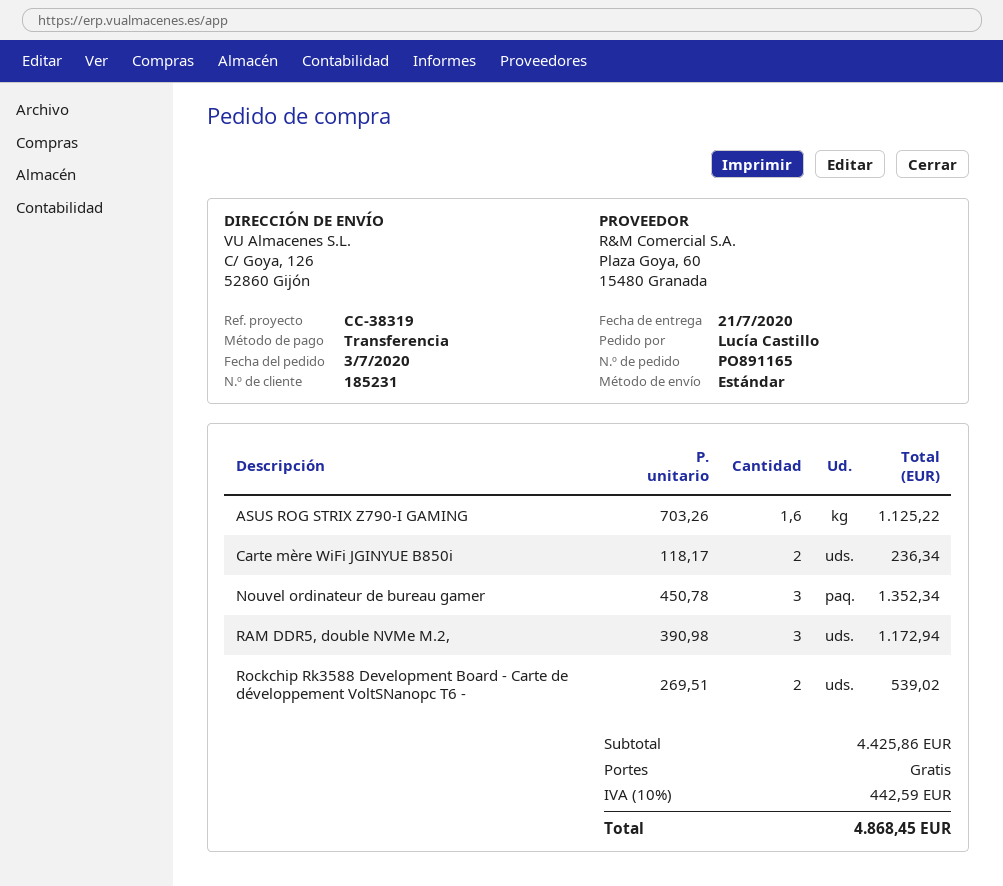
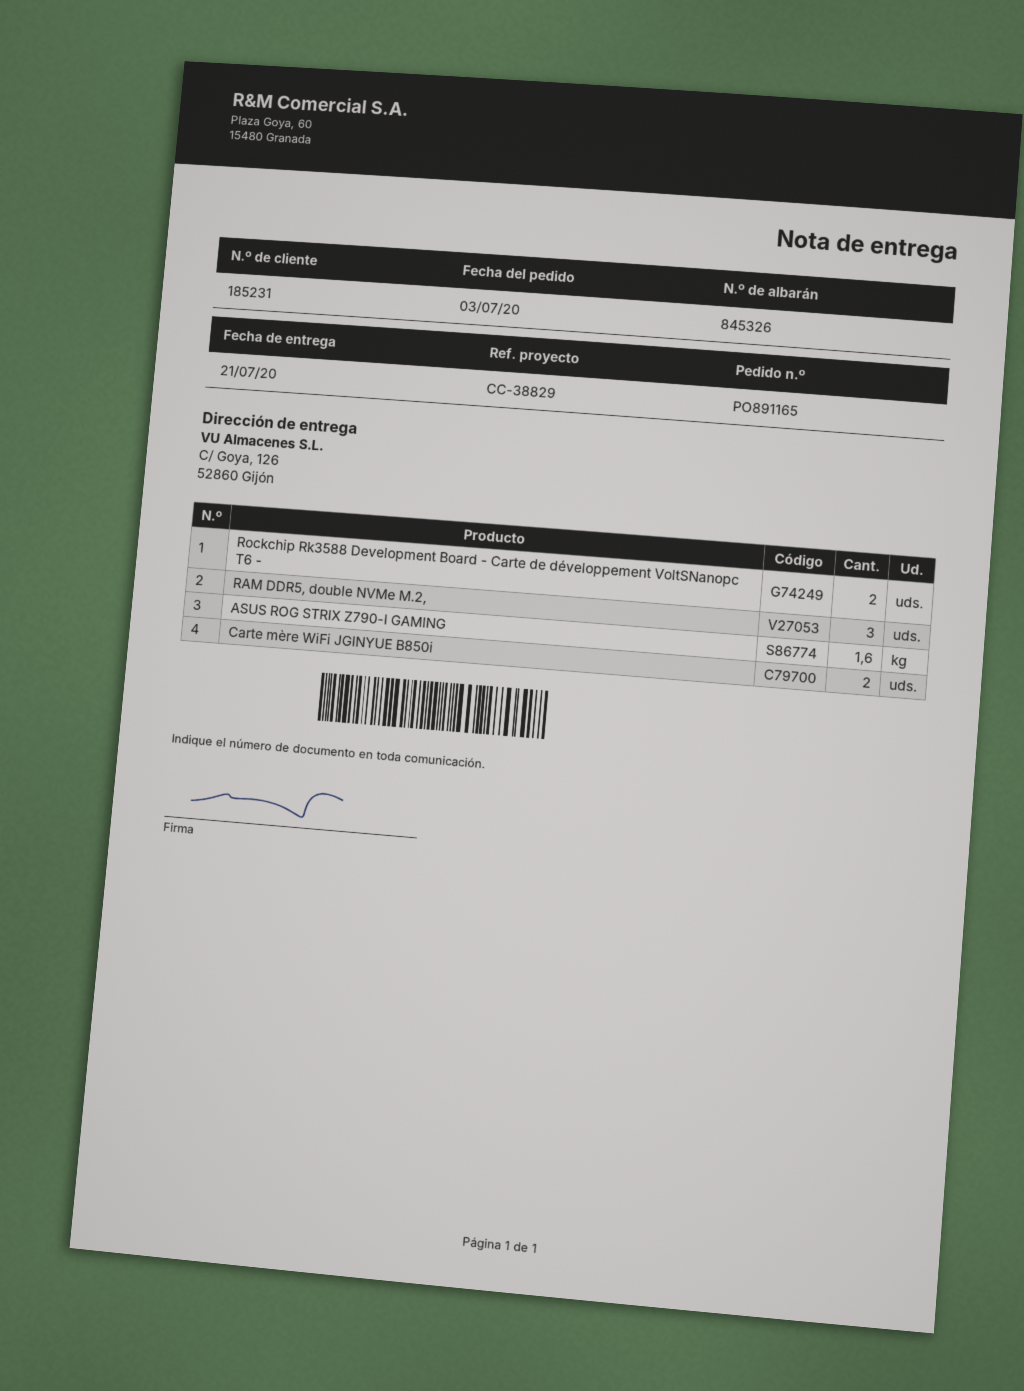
reference: CC-38319 -> CC-38829
Nouvel ordinateur de bureau gamer: 3 -> none

